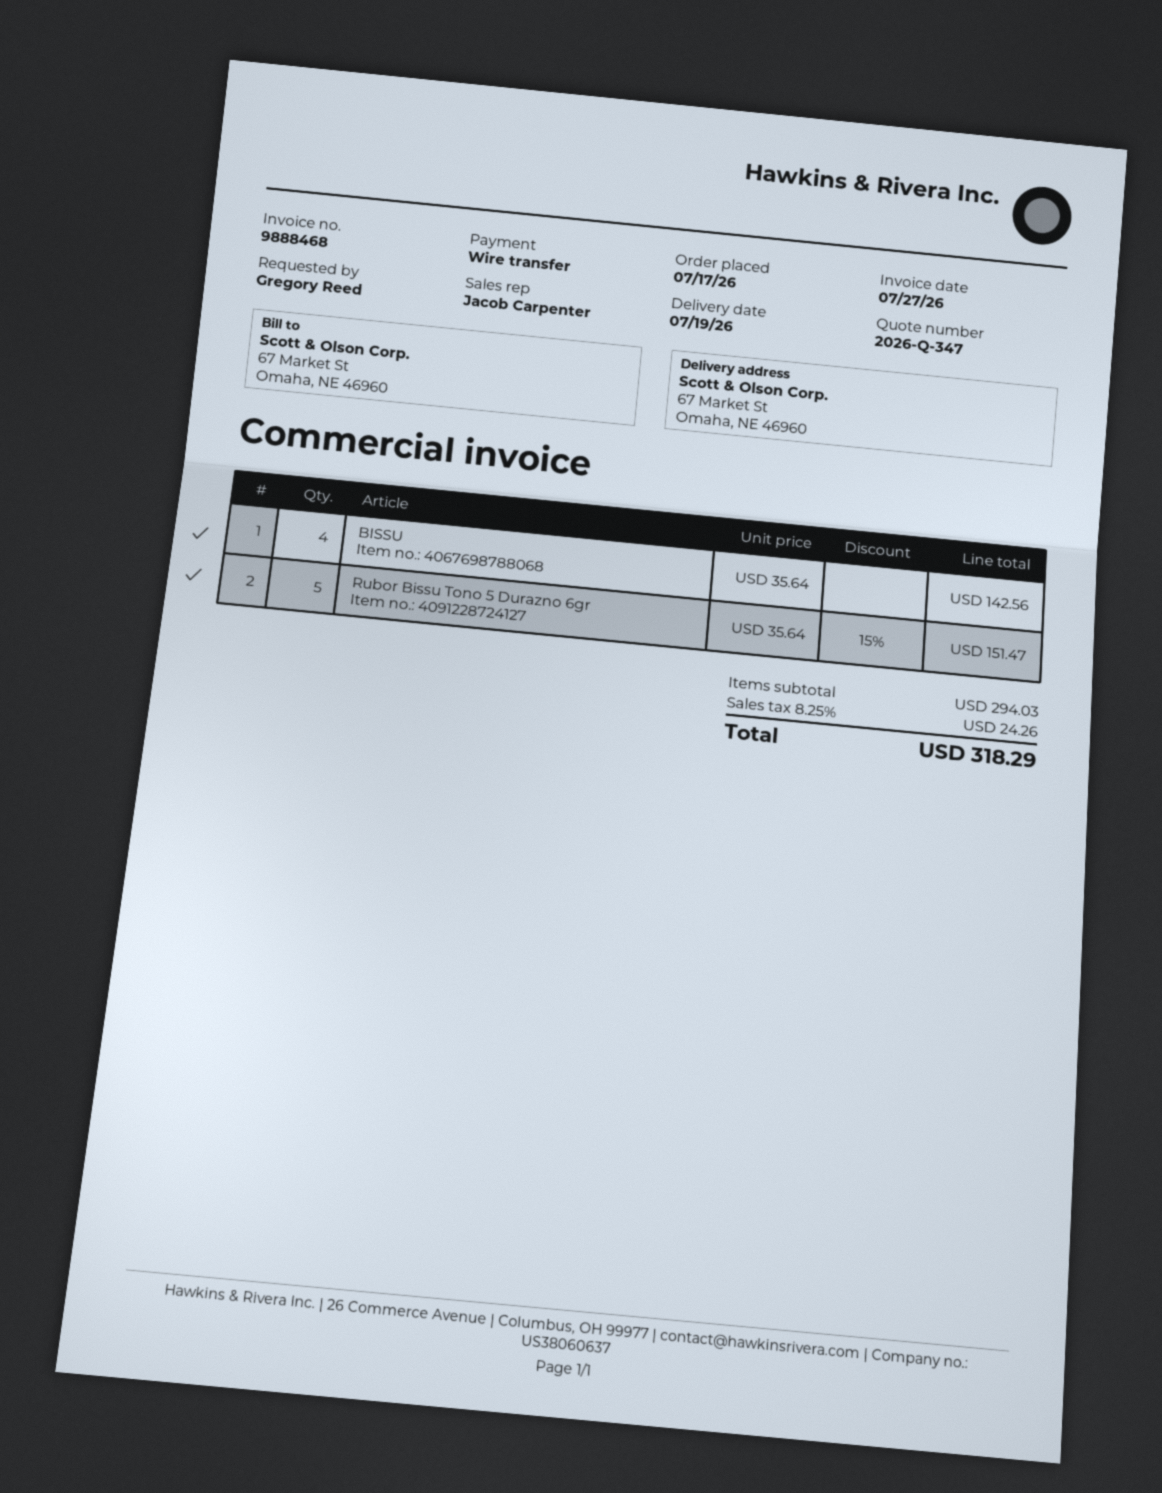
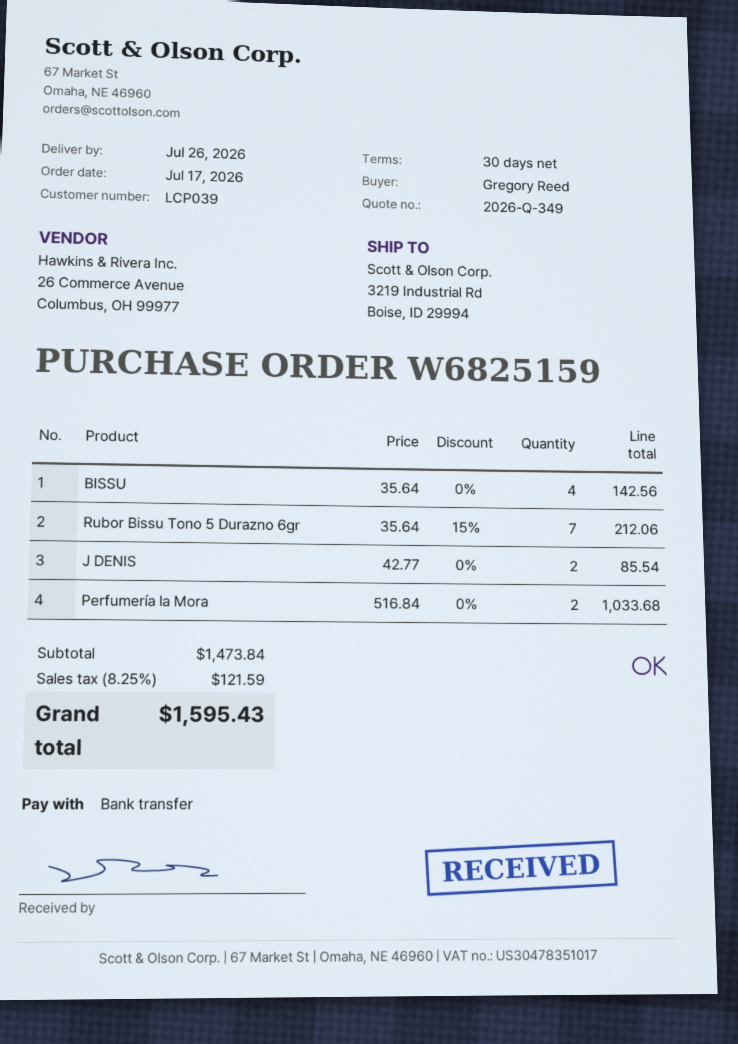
quote number: 2026-Q-347 -> 2026-Q-349
delivery date: 2026-07-19 -> 2026-07-26
ship to: 67 Market St, Omaha, NE 46960 -> 3219 Industrial Rd, Boise, ID 29994
Rubor Bissu Tono 5 Durazno 6gr: 5 x 35.64 - 15% = 151.47 -> 7 x 35.64 - 15% = 212.06
J DENIS: none -> 2 x 42.77 = 85.54
Perfumería la Mora: none -> 2 x 516.84 = 1033.68
subtotal: 294.03 -> 1473.84
tax: 8.25% = 24.26 -> 8.25% = 121.59
total: 318.29 -> 1595.43

